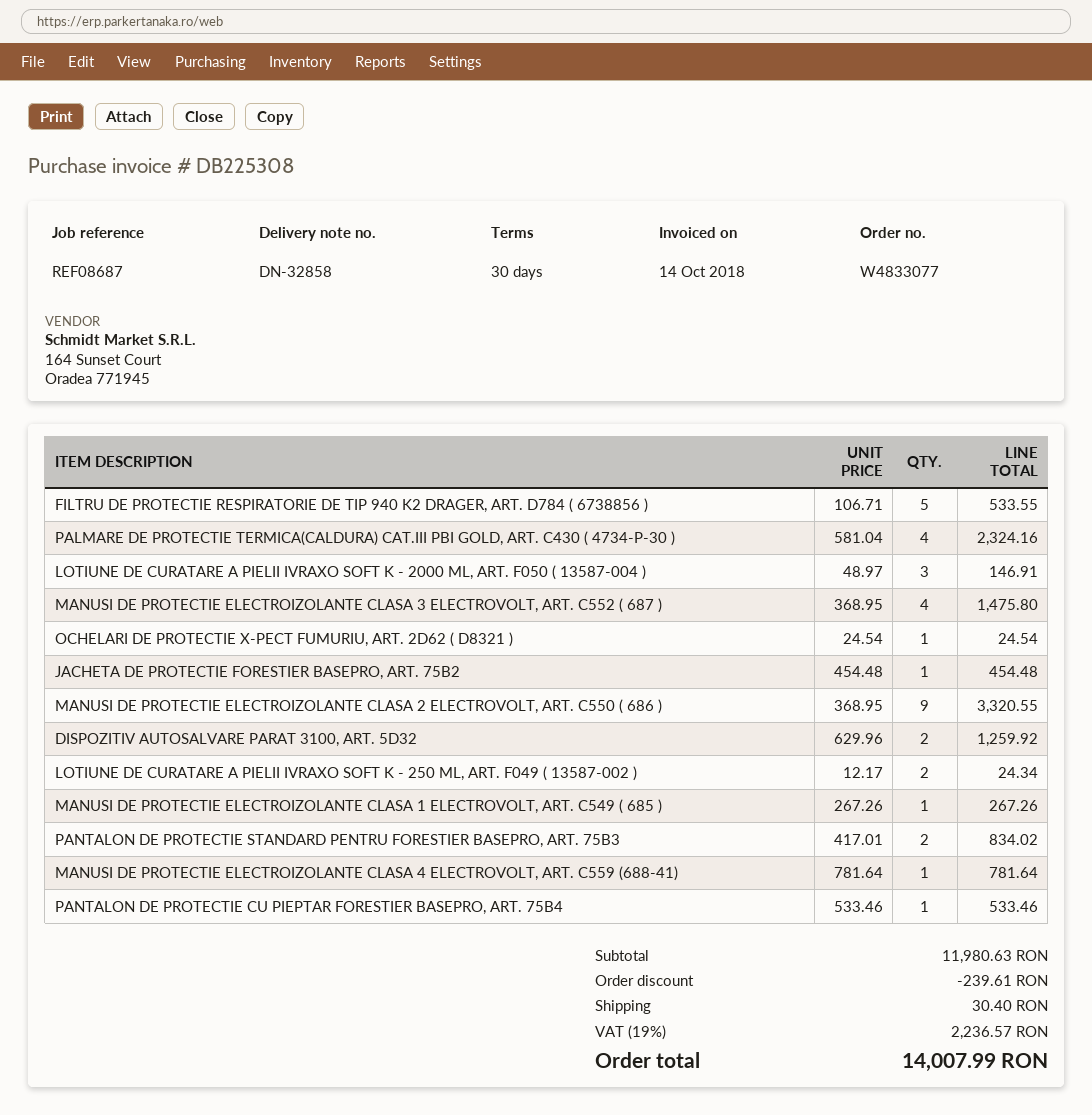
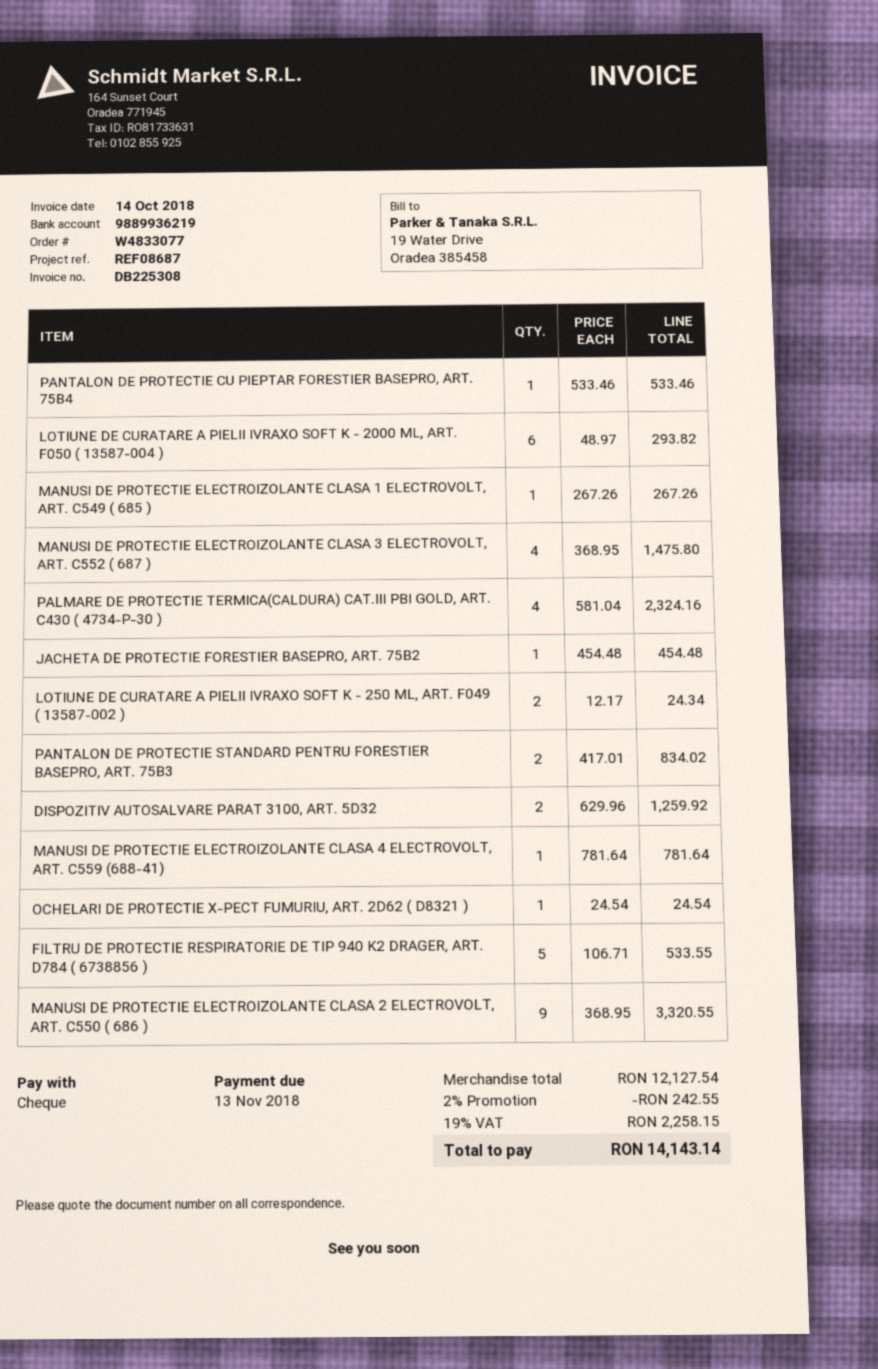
LOTIUNE DE CURATARE A PIELII IVRAXO SOFT K - 2000 ML, ART. F050 ( 13587-004 ): 3 x 48.97 = 146.91 -> 6 x 48.97 = 293.82
subtotal: 11980.63 -> 12127.54
discount: 239.61 -> 242.55
shipping: 30.40 -> none
tax: 19% = 2236.57 -> 19% = 2258.15
total: 14007.99 -> 14143.14

